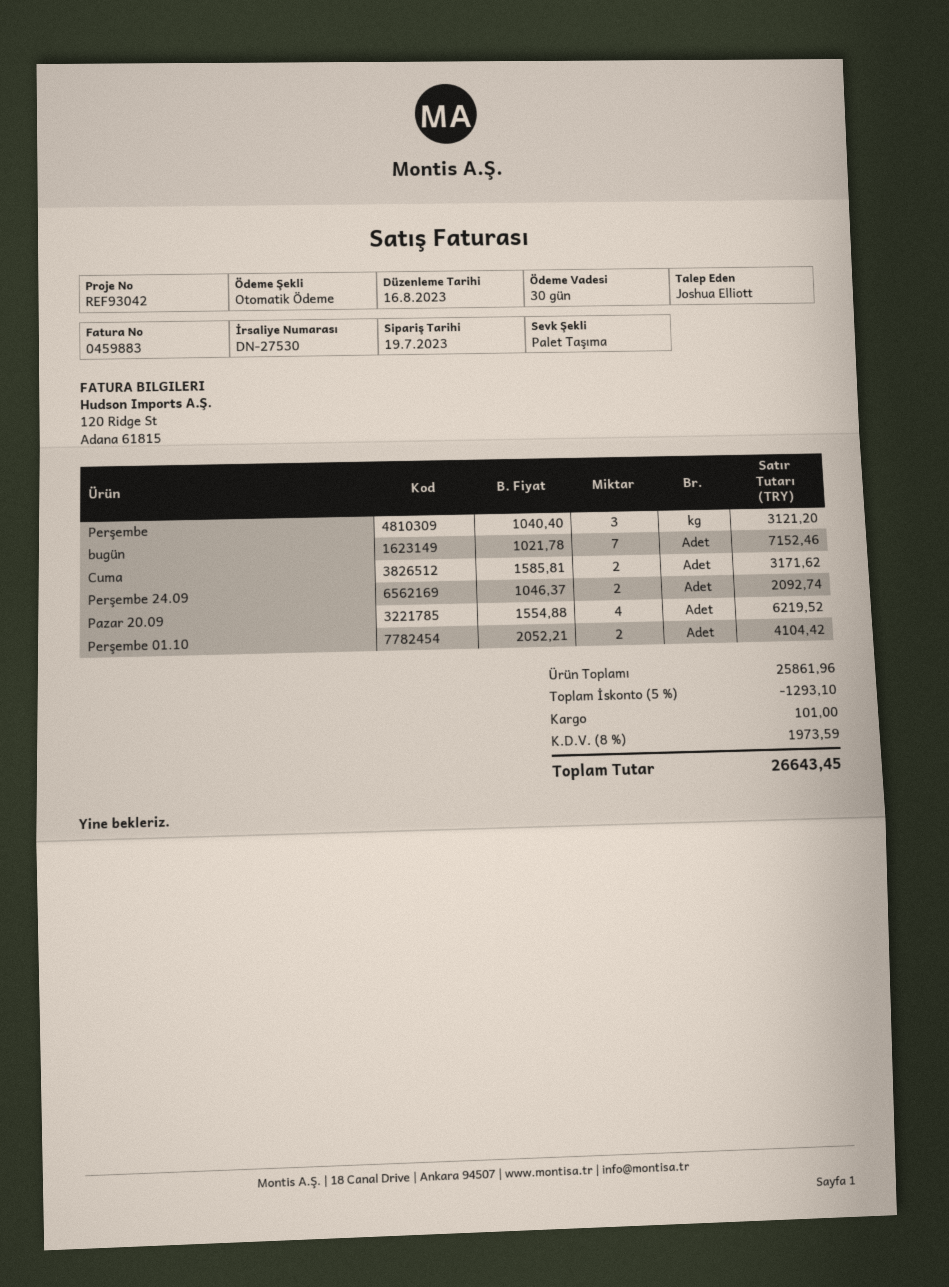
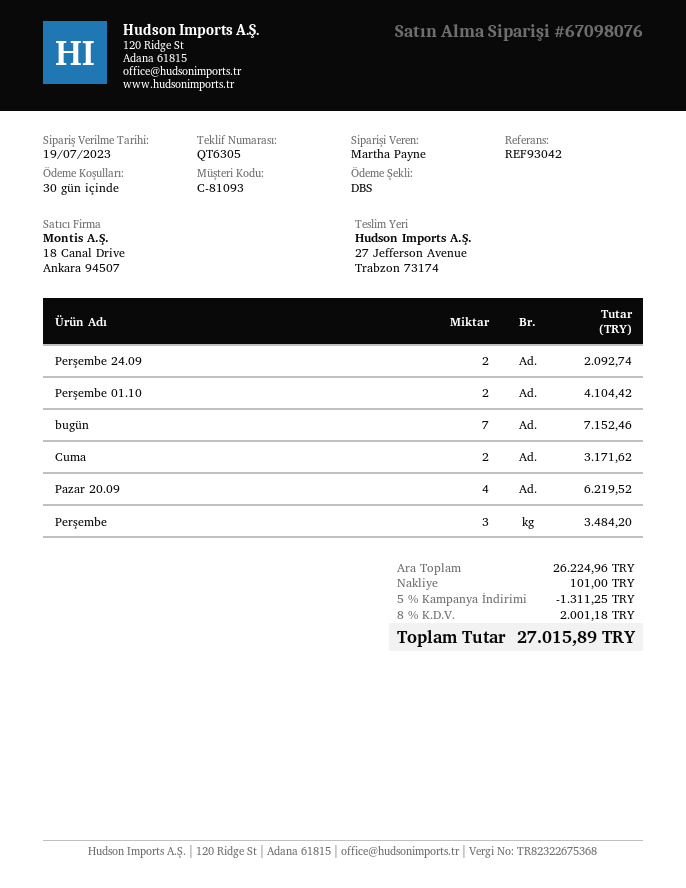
ordered by: Joshua Elliott -> Martha Payne
Perşembe: 3 for 3121.20 -> 3 for 3484.20
subtotal: 25861.96 -> 26224.96
discount: 5% = 1293.10 -> 5% = 1311.25
tax: 8% = 1973.59 -> 8% = 2001.18
total: 26643.45 -> 27015.89

